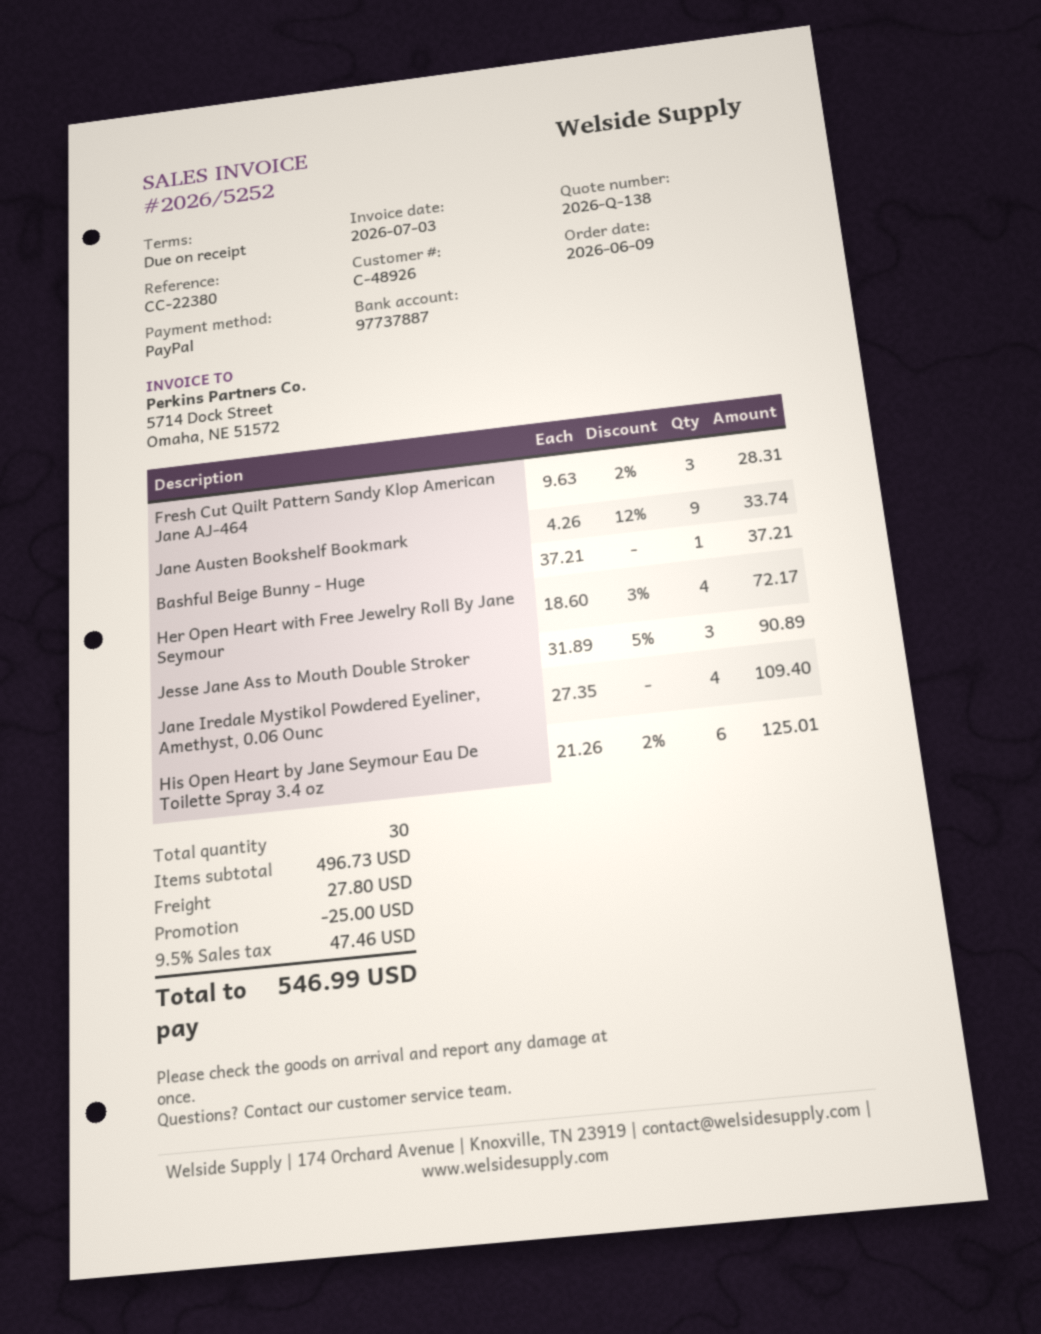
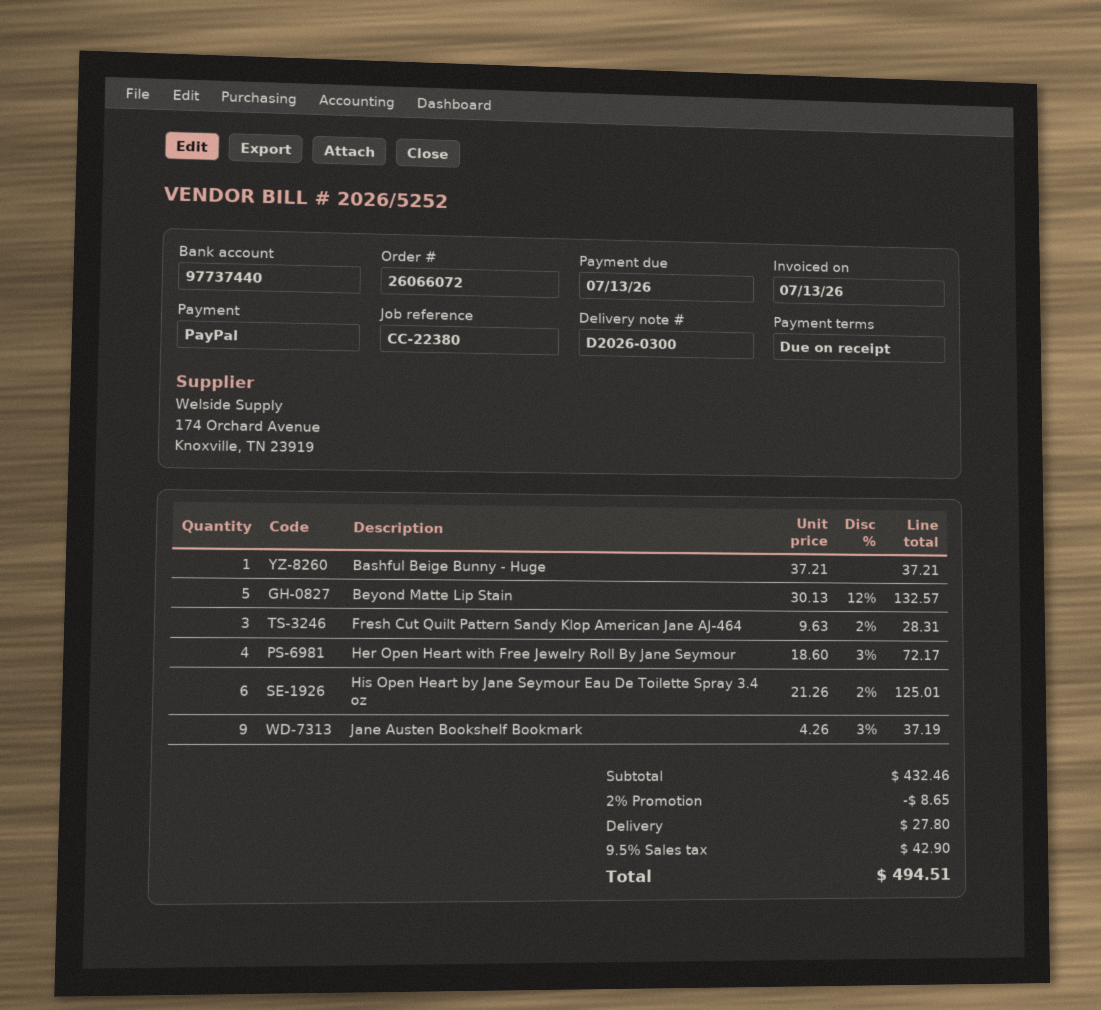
invoice date: 2026-07-03 -> 2026-07-13
bank account: 97737887 -> 97737440
Jane Austen Bookshelf Bookmark: 9 x 4.26 - 12% = 33.74 -> 9 x 4.26 - 3% = 37.19
Jesse Jane Ass to Mouth Double Stroker: 3 x 31.89 - 5% = 90.89 -> none
Jane Iredale Mystikol Powdered Eyeliner, Amethyst, 0.06 Ounc: 4 x 27.35 = 109.40 -> none
Beyond Matte Lip Stain: none -> 5 x 30.13 - 12% = 132.57
subtotal: 496.73 -> 432.46
discount: 25.00 -> 8.65
tax: 9.5% = 47.46 -> 9.5% = 42.90
total: 546.99 -> 494.51

